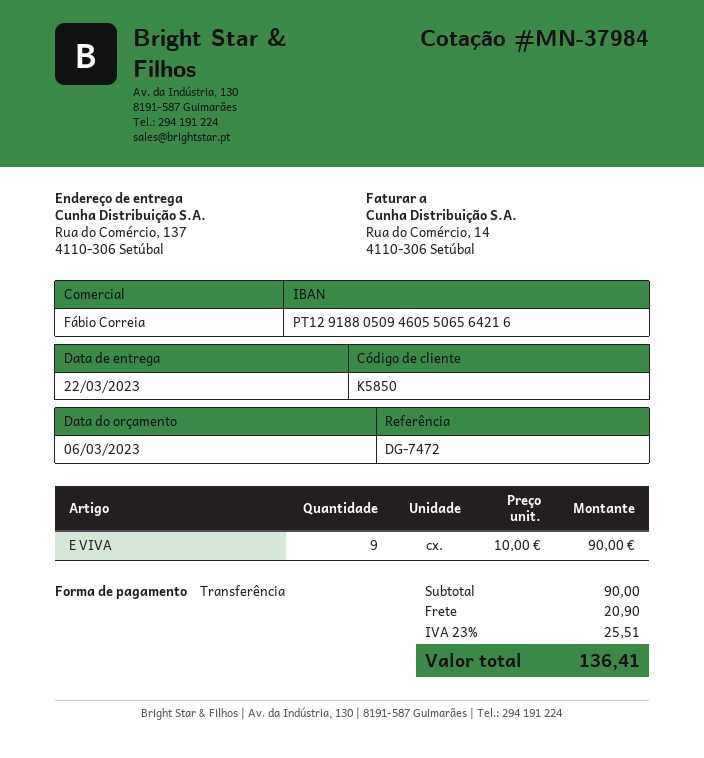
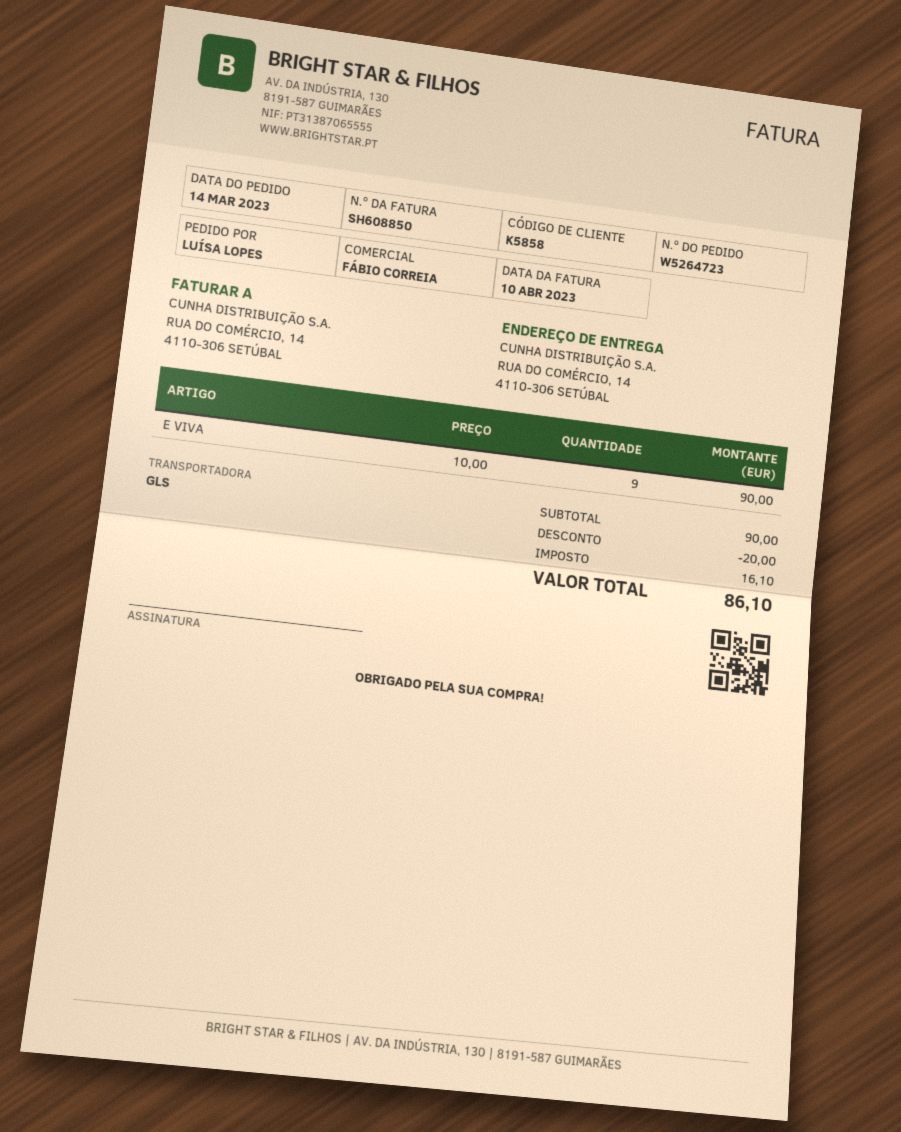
customer number: K5850 -> K5858
ship to: Rua do Comércio, 137, 4110-306 Setúbal -> RUA DO COMÉRCIO, 14, 4110-306 SETÚBAL
discount: none -> 20.00
shipping: 20.90 -> none
tax: 25.51 -> 16.10
total: 136.41 -> 86.10

